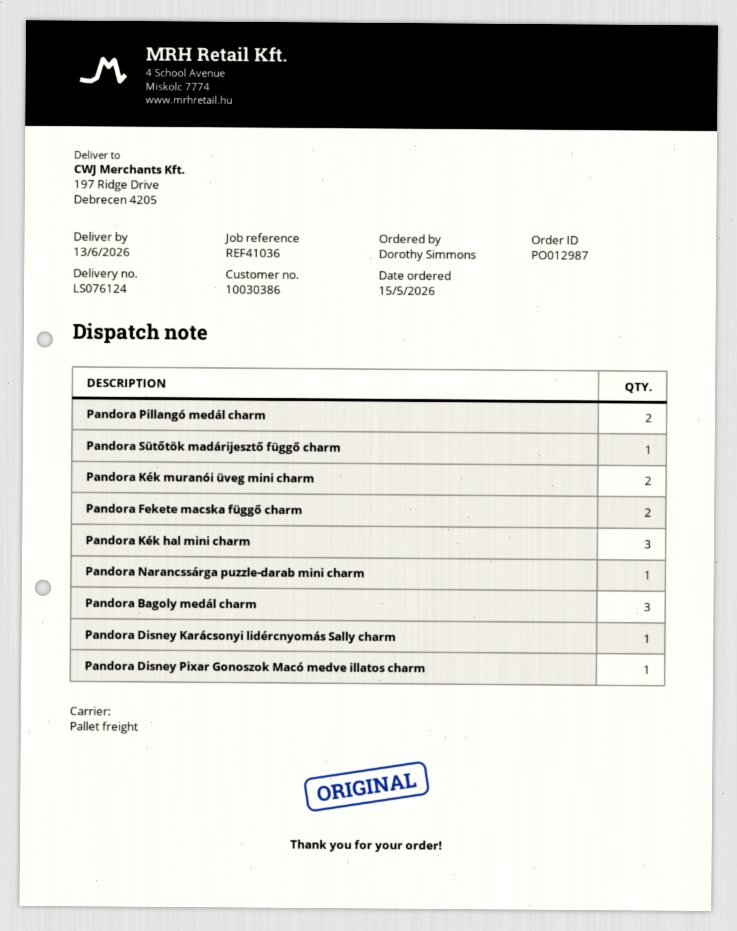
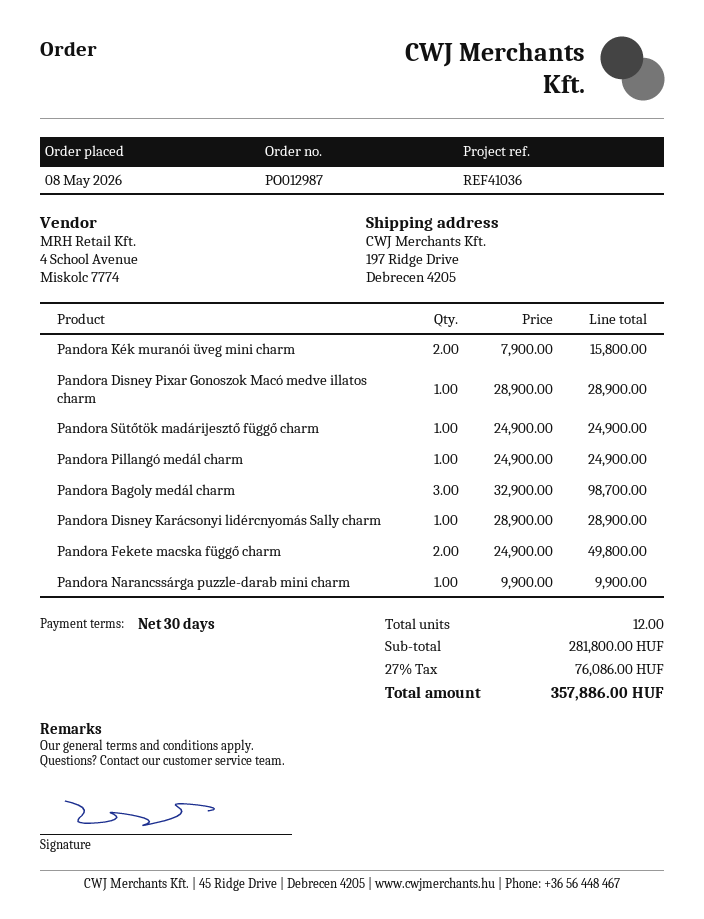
order date: 2026-05-15 -> 2026-05-08
Pandora Pillangó medál charm: 2 -> 1
Pandora Kék hal mini charm: 3 -> none

